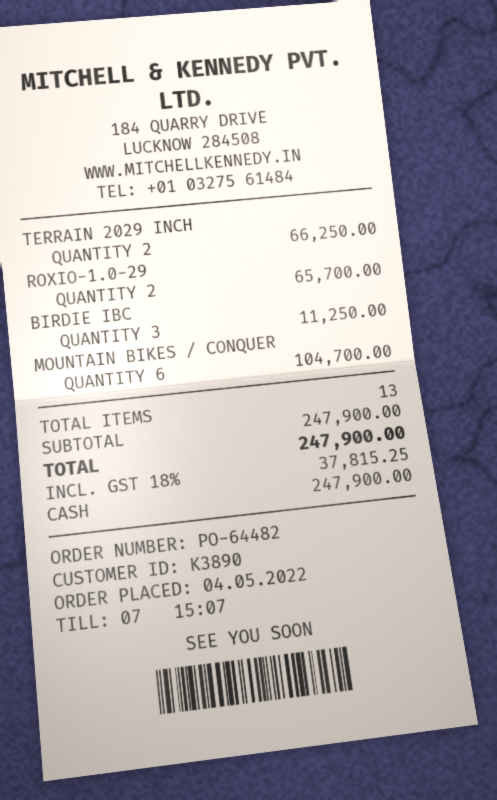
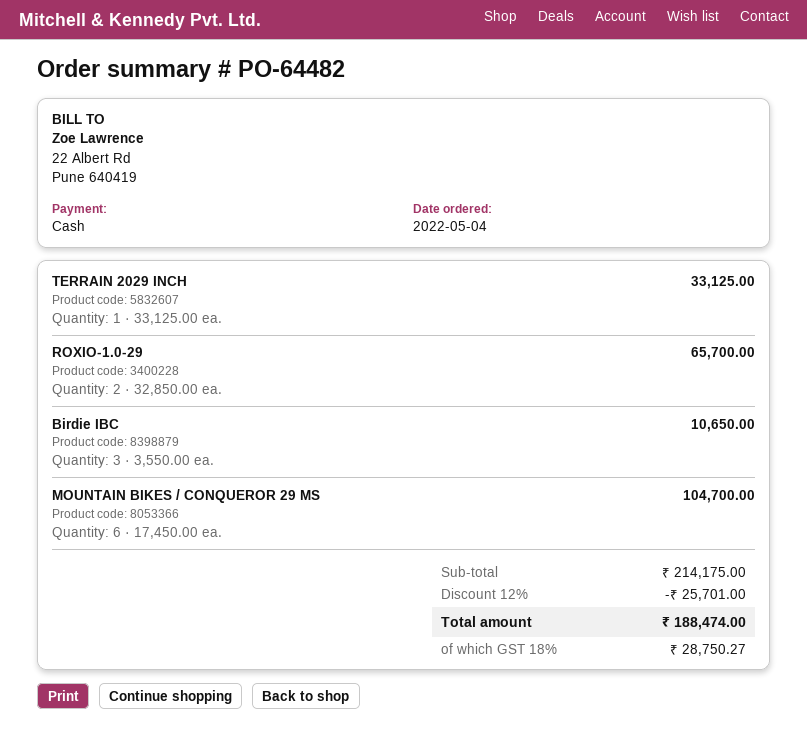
TERRAIN 2029 INCH: 2 for 66250.00 -> 1 for 33125.00
BIRDIE IBC: 3 for 11250.00 -> 3 for 10650.00
subtotal: 247900.00 -> 214175.00
discount: none -> 12% = 25701.00
tax: 18% = 37815.25 -> 18% = 28750.27
total: 247900.00 -> 188474.00

